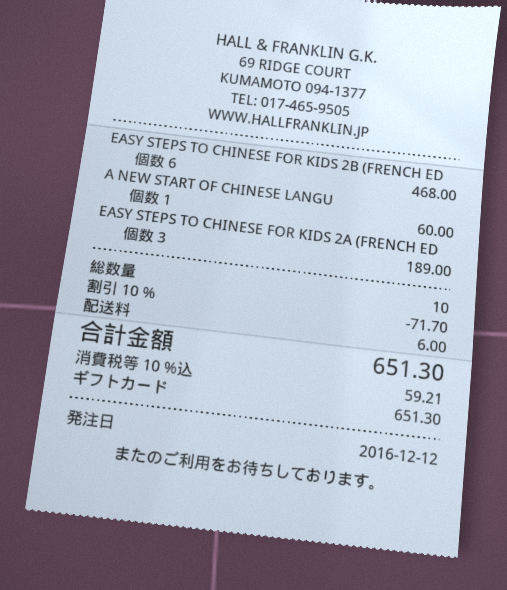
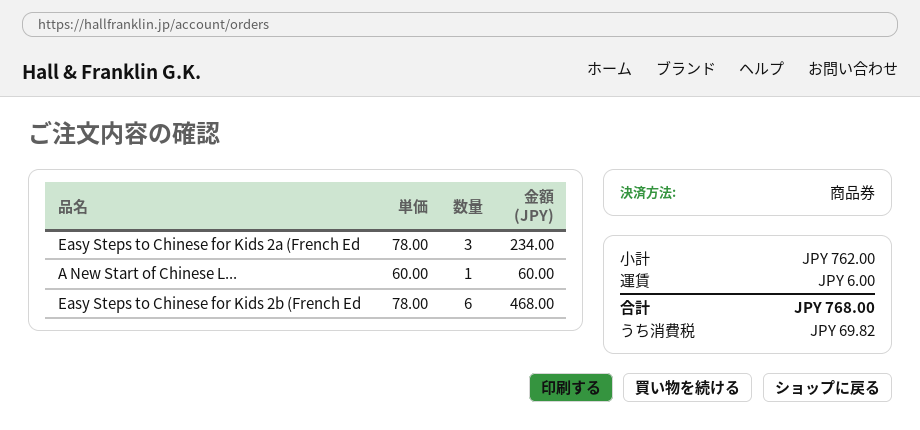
EASY STEPS TO CHINESE FOR KIDS 2A (FRENCH ED: 3 for 189.00 -> 3 for 234.00
discount: 10% = 71.70 -> none
tax: 59.21 -> 69.82
total: 651.30 -> 768.00

